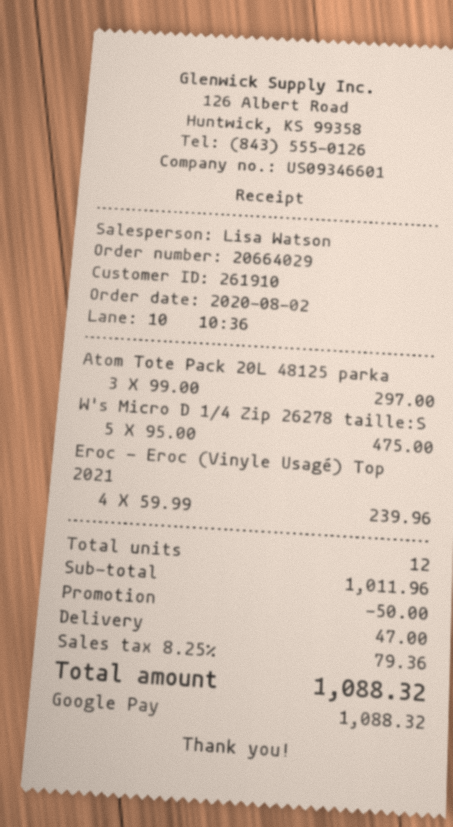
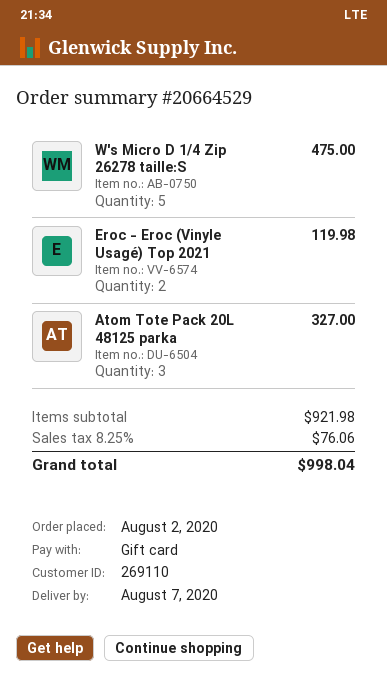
order number: 20664029 -> 20664529
customer number: 261910 -> 269110
payment method: Google Pay -> gift card
Atom Tote Pack 20L 48125 parka: 3 for 297.00 -> 3 for 327.00
Eroc - Eroc (Vinyle Usagé) Top 2021: 4 for 239.96 -> 2 for 119.98
subtotal: 1011.96 -> 921.98
discount: 50.00 -> none
shipping: 47.00 -> none
tax: 8.25% = 79.36 -> 8.25% = 76.06
total: 1088.32 -> 998.04

